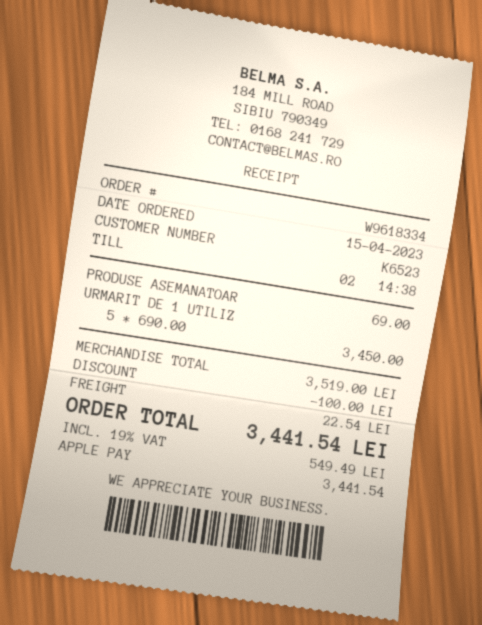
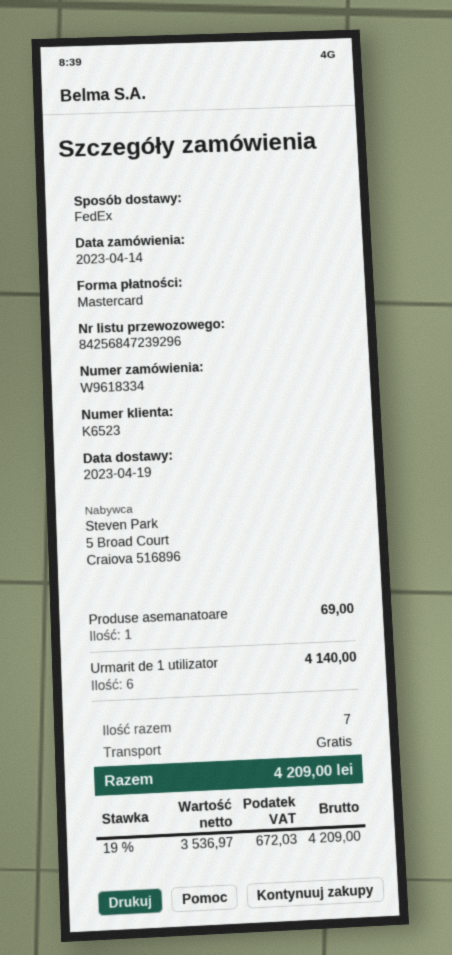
order date: 2023-04-15 -> 2023-04-14
payment method: Apple Pay -> Mastercard
URMARIT DE 1 UTILIZ: 5 for 3450.00 -> 6 for 4140.00
discount: 100.00 -> none
shipping: 22.54 -> 0.00
tax: 19% = 549.49 -> 19% = 672.03
total: 3441.54 -> 4209.00

